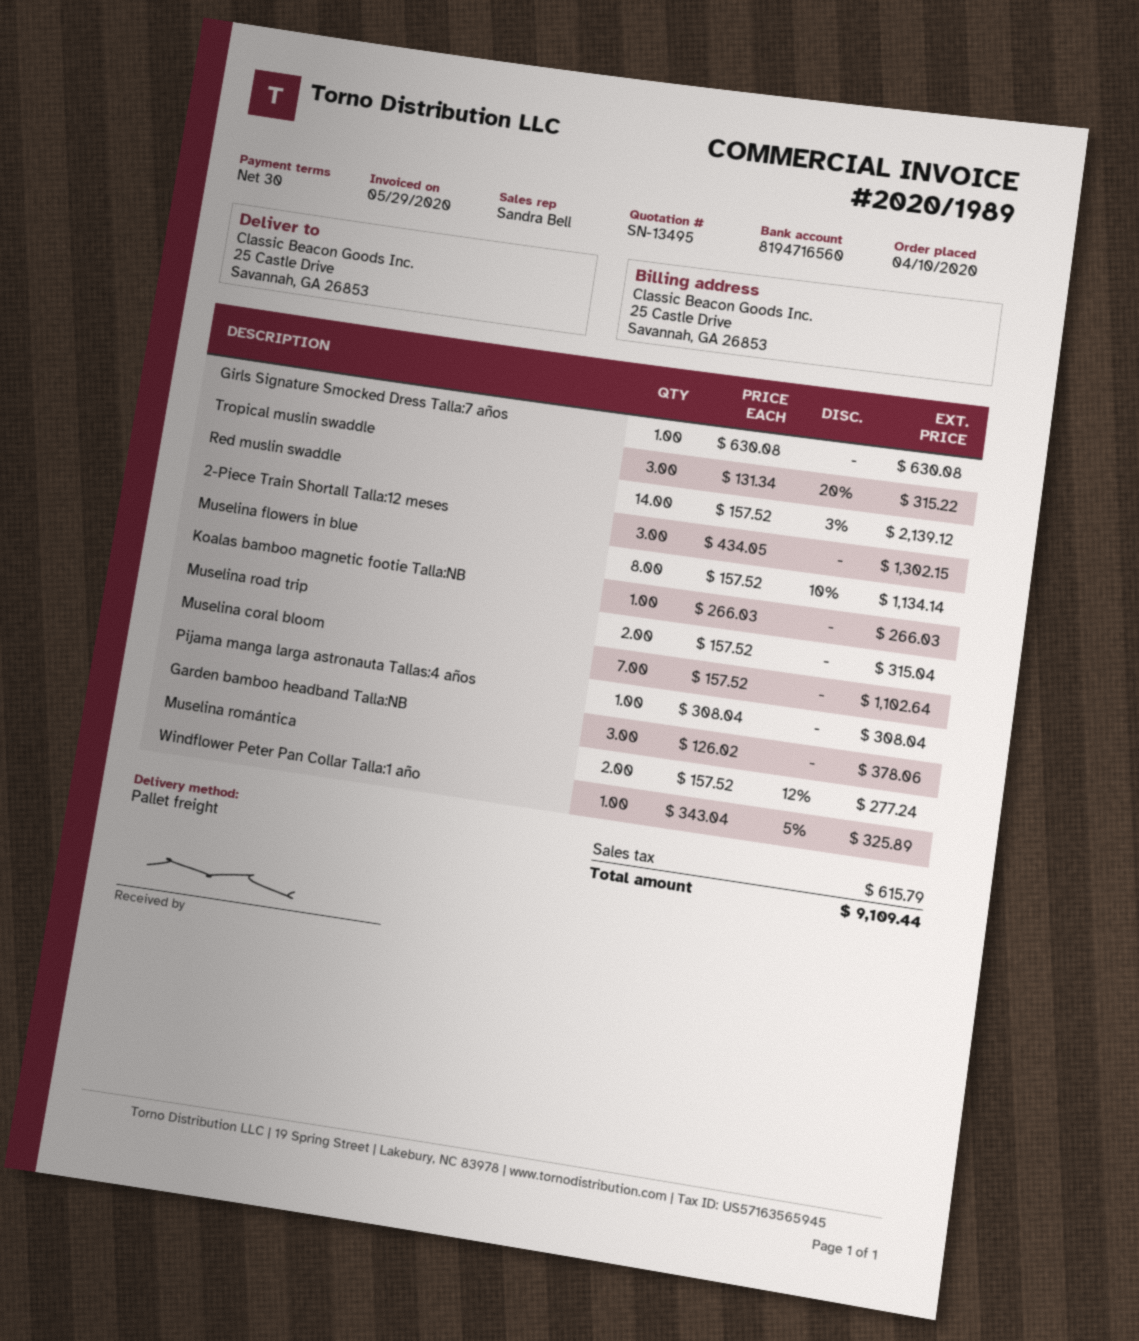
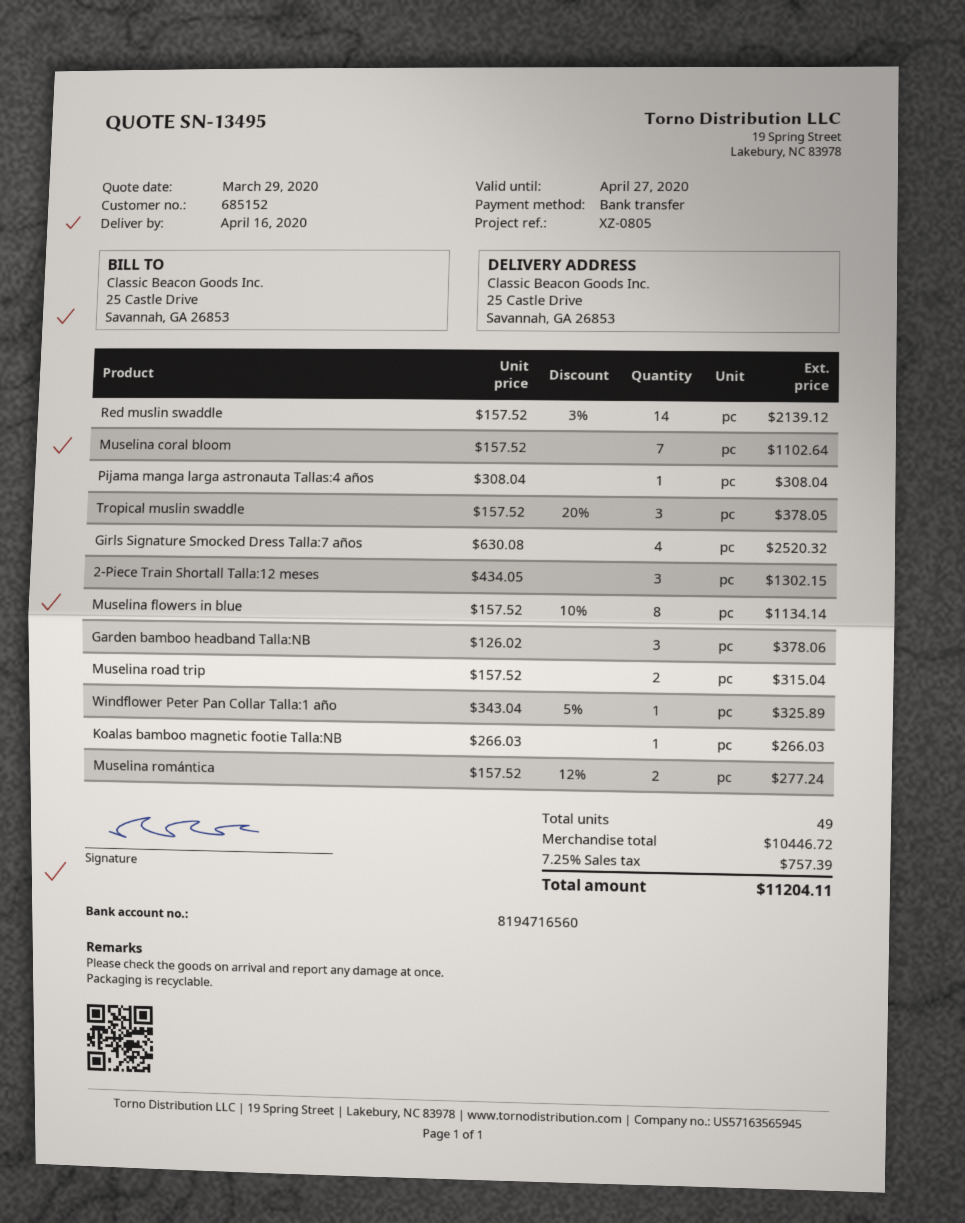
Girls Signature Smocked Dress Talla:7 años: 1 x 630.08 = 630.08 -> 4 x 630.08 = 2520.32
Tropical muslin swaddle: 3 x 131.34 - 20% = 315.22 -> 3 x 157.52 - 20% = 378.05
tax: 615.79 -> 757.39
total: 9109.44 -> 11204.11

